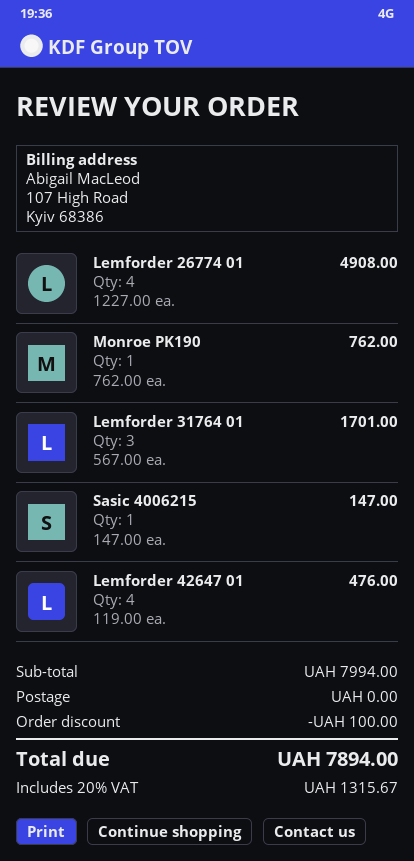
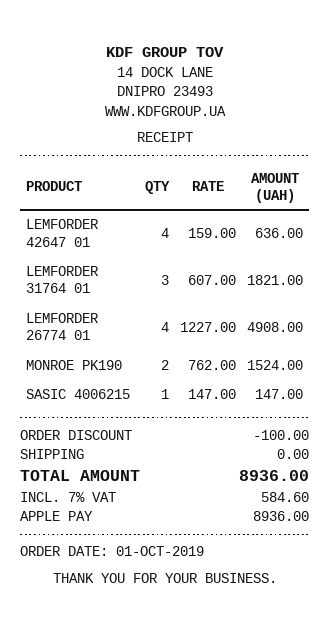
Monroe PK190: 1 x 762.00 = 762.00 -> 2 x 762.00 = 1524.00
Lemforder 31764 01: 3 x 567.00 = 1701.00 -> 3 x 607.00 = 1821.00
Lemforder 42647 01: 4 x 119.00 = 476.00 -> 4 x 159.00 = 636.00
tax: 20% = 1315.67 -> 7% = 584.60
total: 7894.00 -> 8936.00

